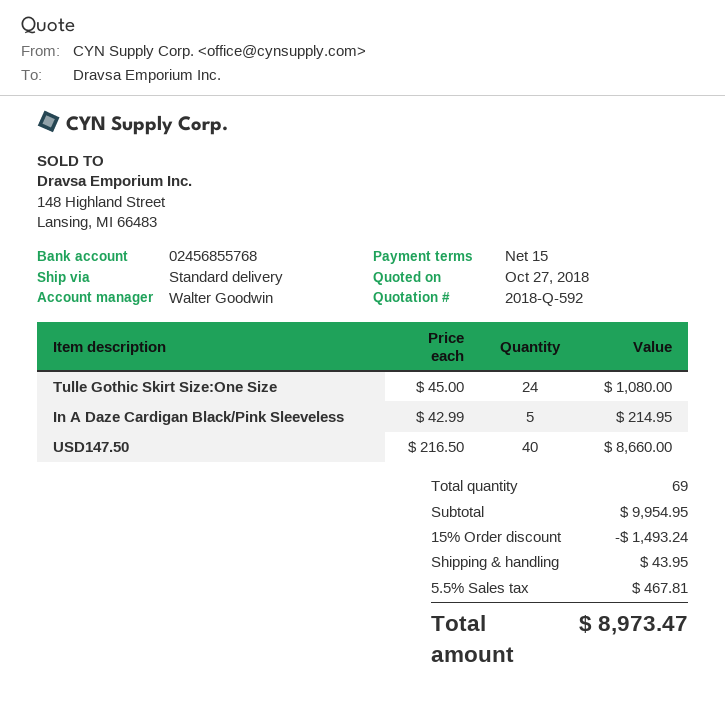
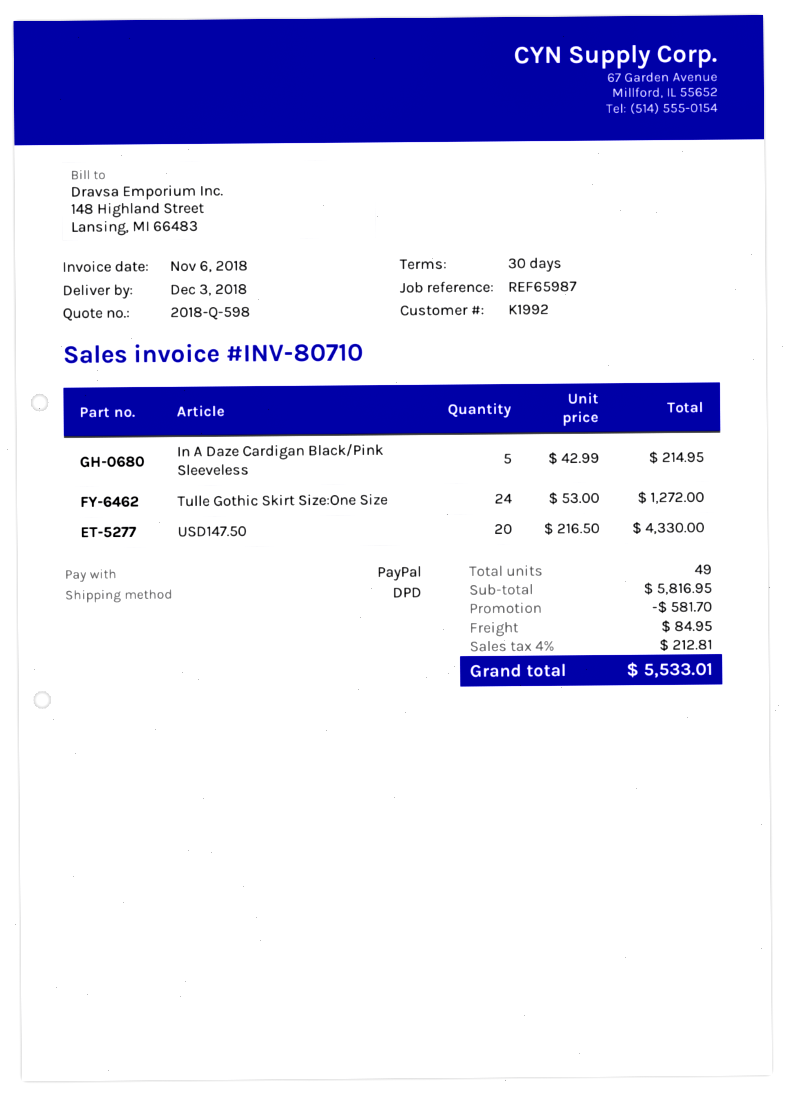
quote number: 2018-Q-592 -> 2018-Q-598
payment terms: 15 days -> 30 days
shipping method: standard -> DPD
Tulle Gothic Skirt Size:One Size: 24 x 45.00 = 1080.00 -> 24 x 53.00 = 1272.00
USD147.50: 40 x 216.50 = 8660.00 -> 20 x 216.50 = 4330.00
total quantity: 69 -> 49
subtotal: 9954.95 -> 5816.95
discount: 1493.24 -> 581.70
shipping: 43.95 -> 84.95
tax: 5.5% = 467.81 -> 4% = 212.81
total: 8973.47 -> 5533.01

